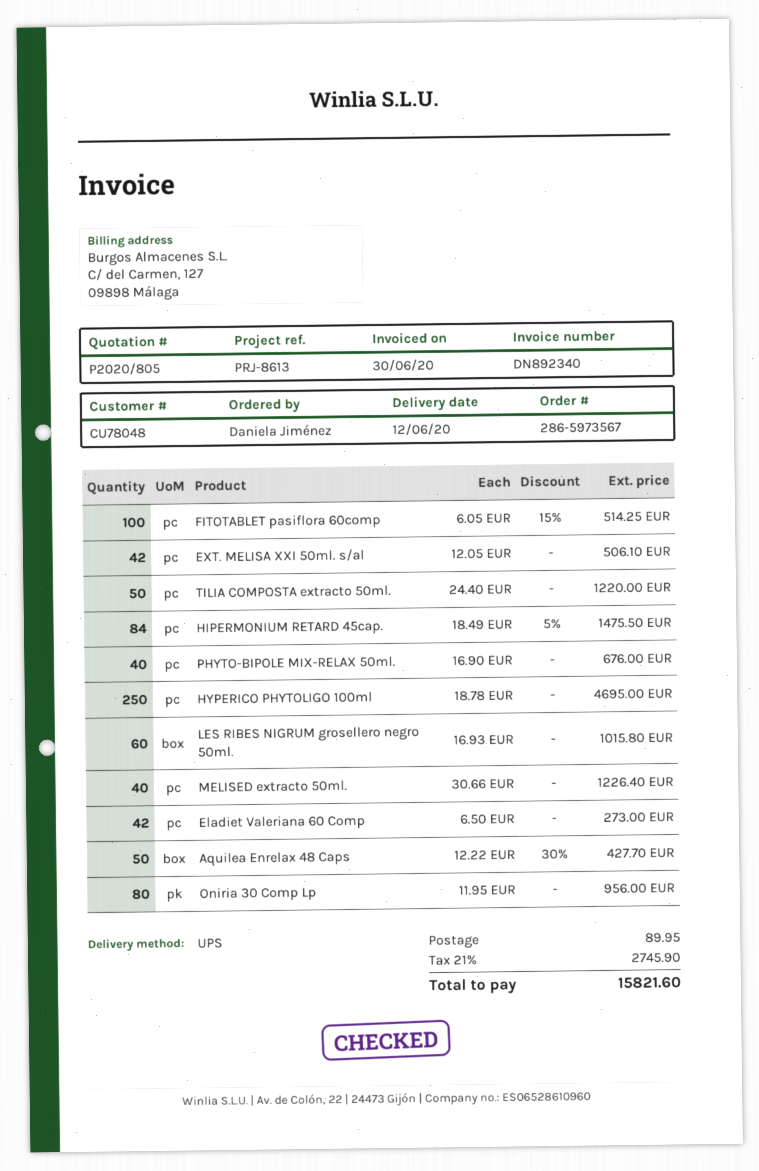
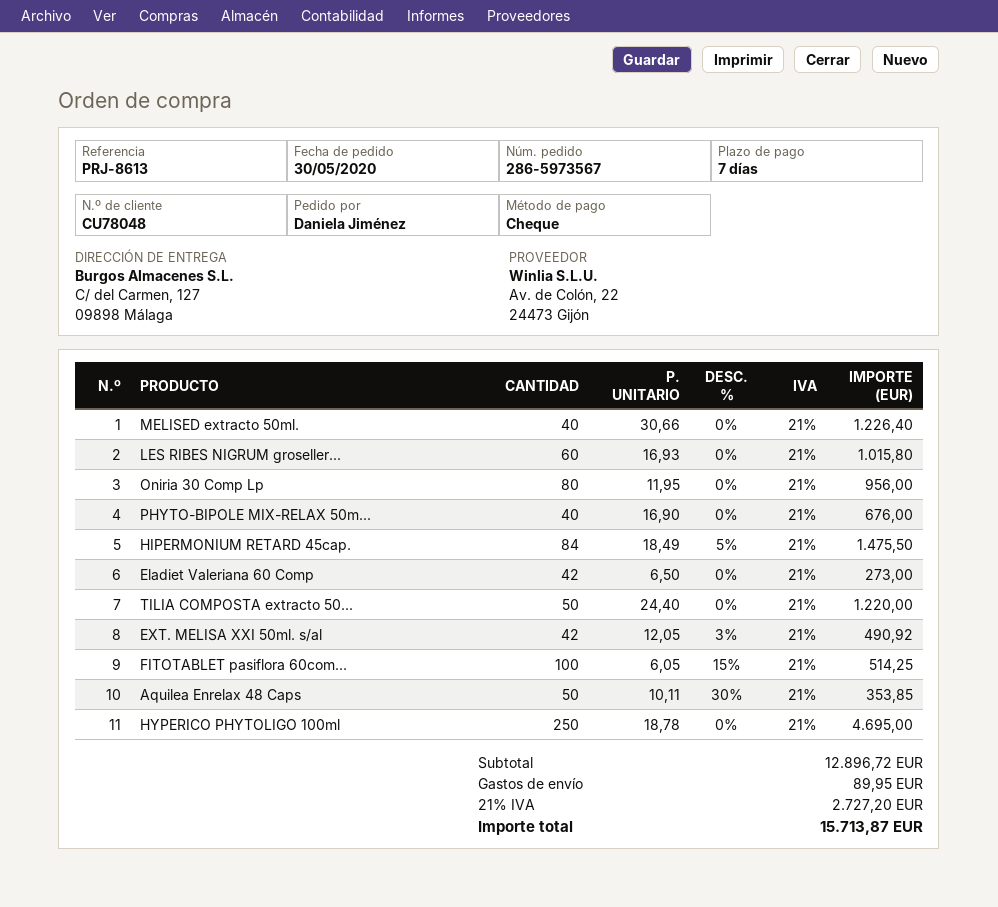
EXT. MELISA XXI 50ml. s/al: 42 x 12.05 = 506.10 -> 42 x 12.05 - 3% = 490.92
Aquilea Enrelax 48 Caps: 50 x 12.22 - 30% = 427.70 -> 50 x 10.11 - 30% = 353.85
tax: 21% = 2745.90 -> 21% = 2727.20
total: 15821.60 -> 15713.87

